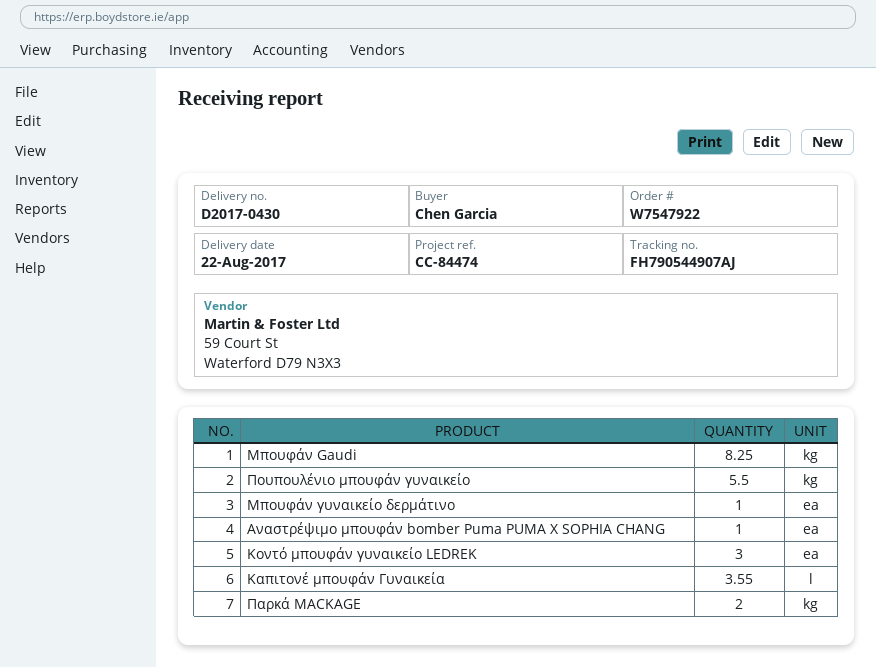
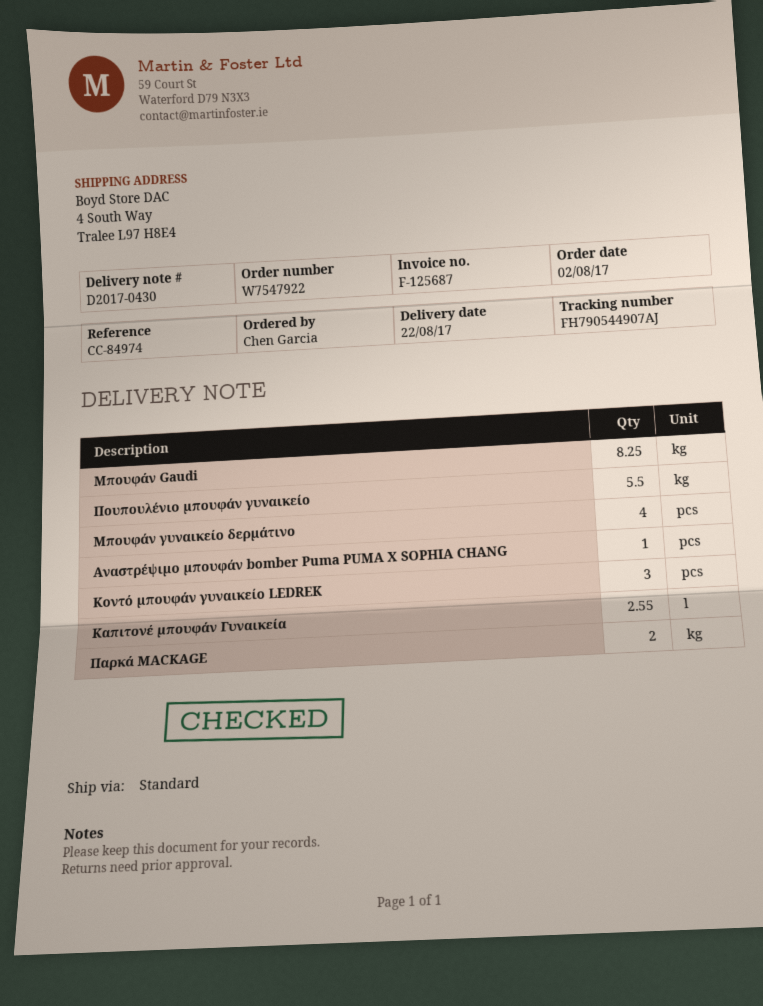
reference: CC-84474 -> CC-84974
Μπουφάν γυναικείο δερμάτινο: 1 -> 4
Καπιτονέ μπουφάν Γυναικεία: 3.55 -> 2.55

